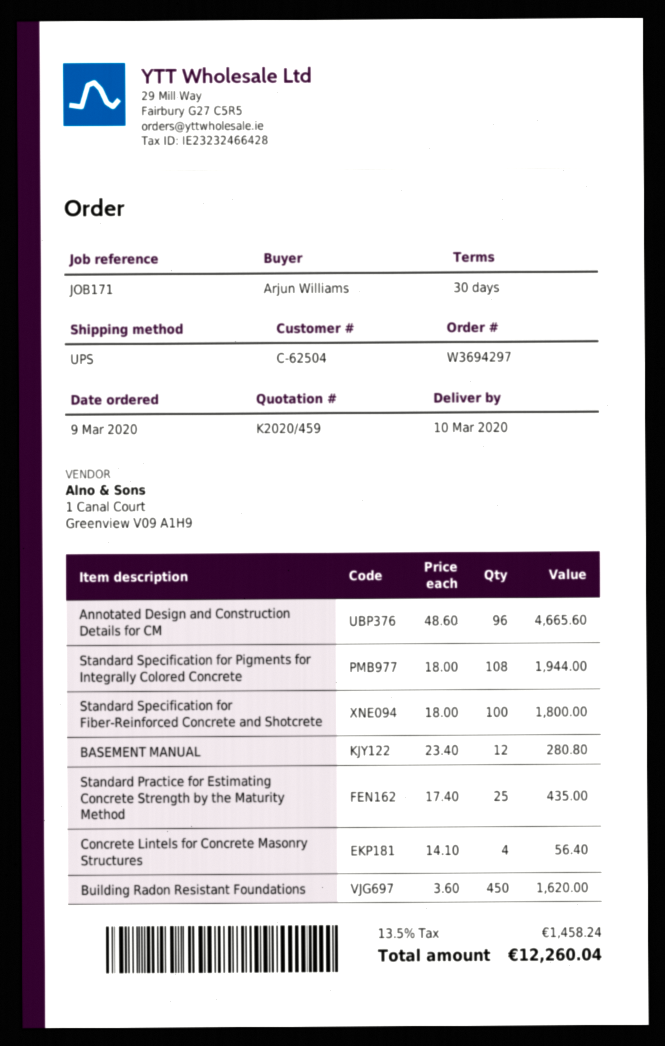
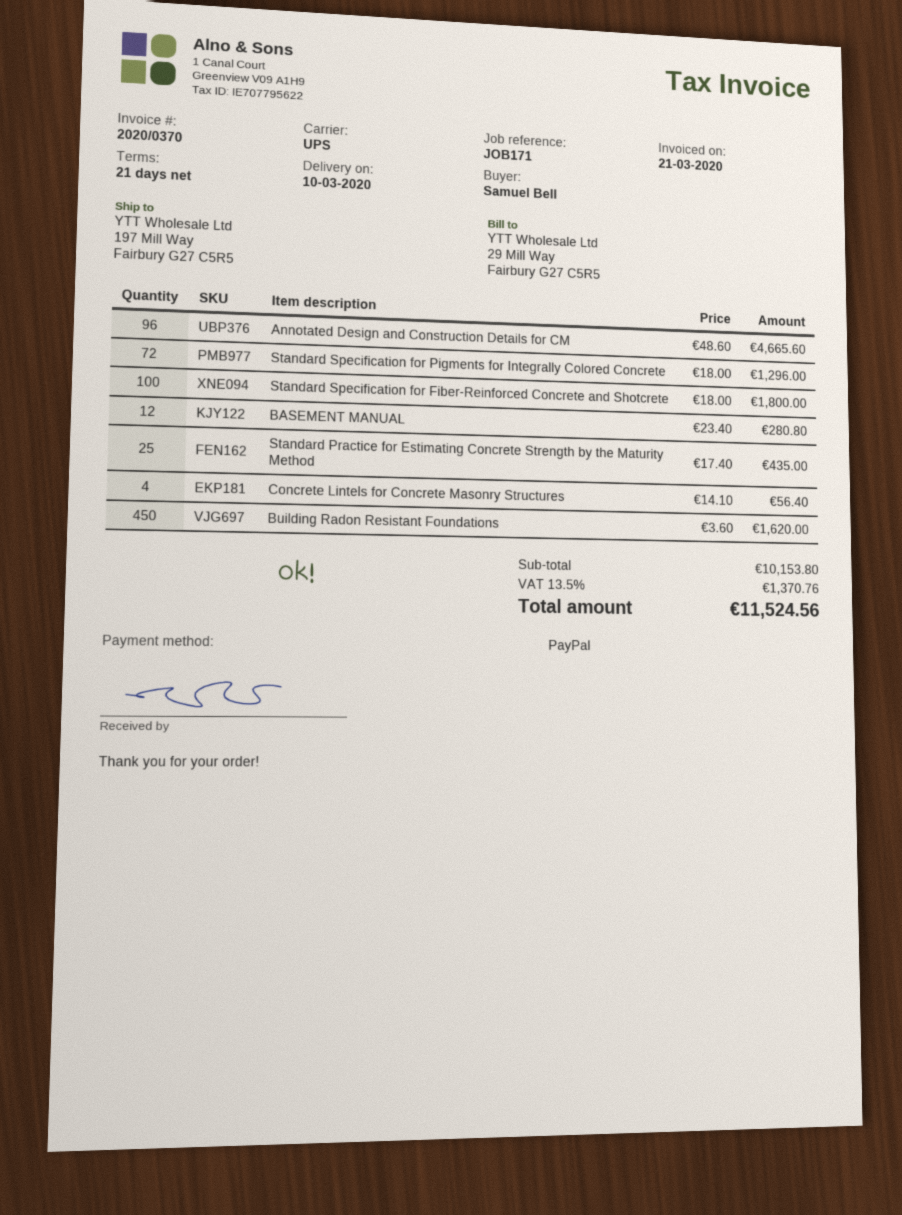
payment terms: 30 days -> 21 days
ordered by: Arjun Williams -> Samuel Bell
Standard Specification for Pigments for Integrally Colored Concrete: 108 x 18.00 = 1944.00 -> 72 x 18.00 = 1296.00
tax: 13.5% = 1458.24 -> 13.5% = 1370.76
total: 12260.04 -> 11524.56

